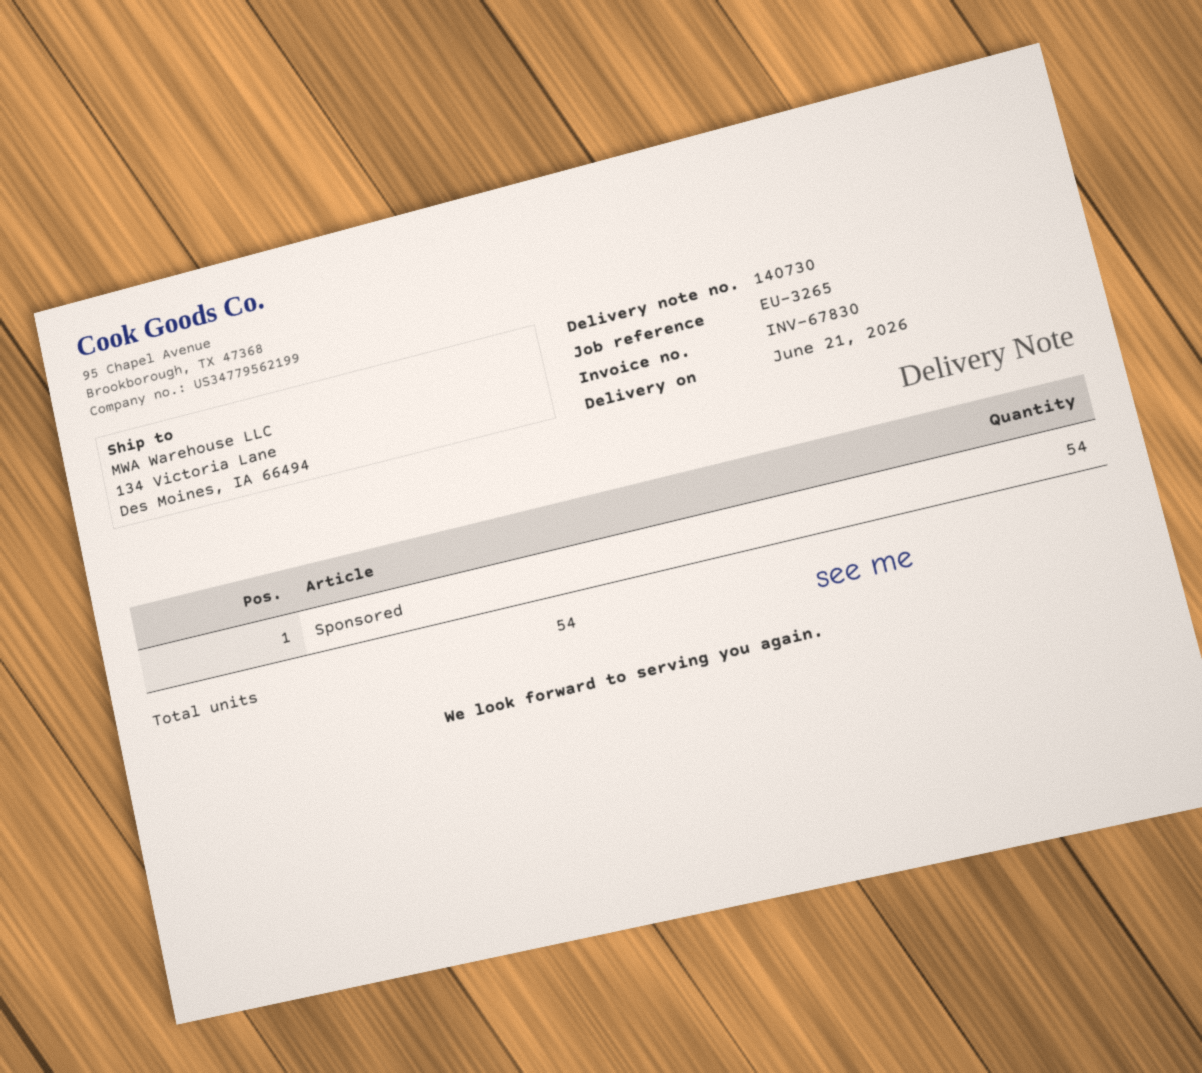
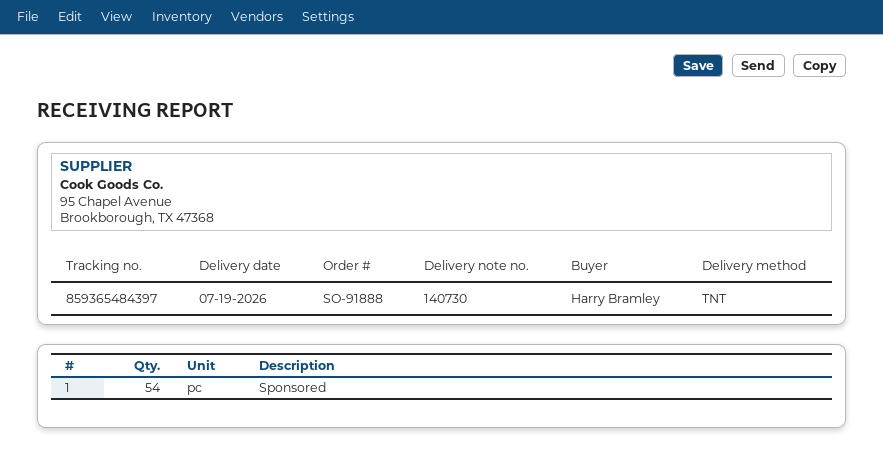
delivery date: 2026-06-21 -> 2026-07-19

